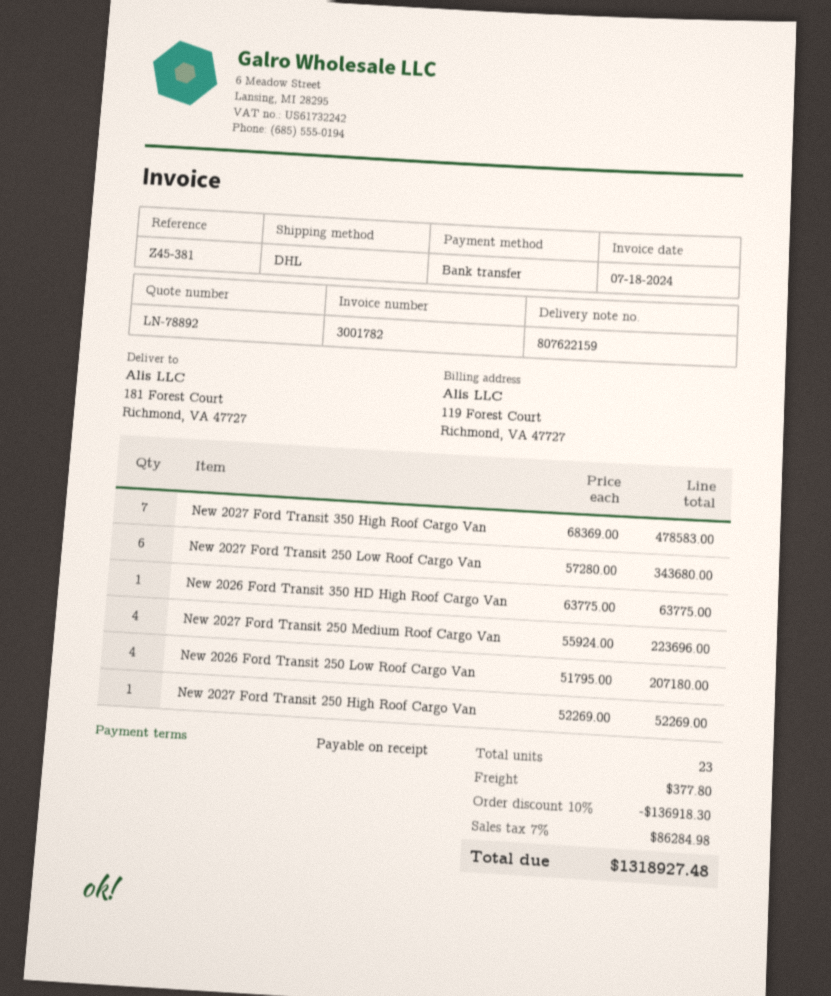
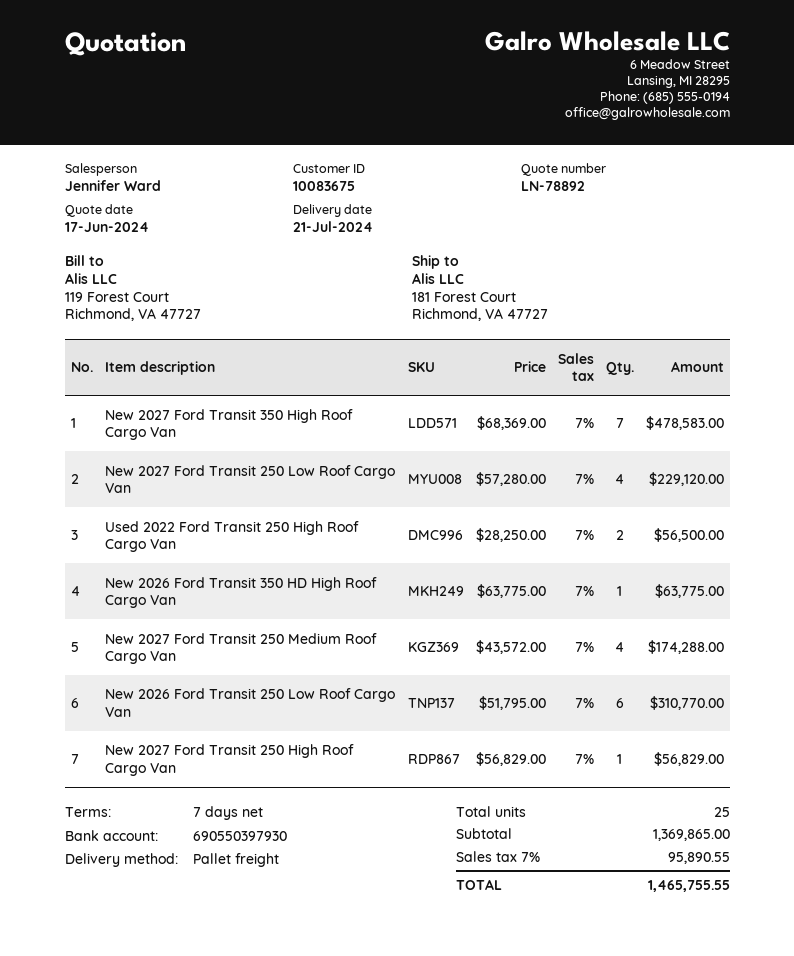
payment terms: on receipt -> 7 days
shipping method: DHL -> pallet freight
New 2027 Ford Transit 250 Low Roof Cargo Van: 6 x 57280.00 = 343680.00 -> 4 x 57280.00 = 229120.00
New 2027 Ford Transit 250 Medium Roof Cargo Van: 4 x 55924.00 = 223696.00 -> 4 x 43572.00 = 174288.00
New 2026 Ford Transit 250 Low Roof Cargo Van: 4 x 51795.00 = 207180.00 -> 6 x 51795.00 = 310770.00
New 2027 Ford Transit 250 High Roof Cargo Van: 1 x 52269.00 = 52269.00 -> 1 x 56829.00 = 56829.00
Used 2022 Ford Transit 250 High Roof Cargo Van: none -> 2 x 28250.00 = 56500.00
total quantity: 23 -> 25
discount: 10% = 136918.30 -> none
shipping: 377.80 -> none
tax: 7% = 86284.98 -> 7% = 95890.55
total: 1318927.48 -> 1465755.55

